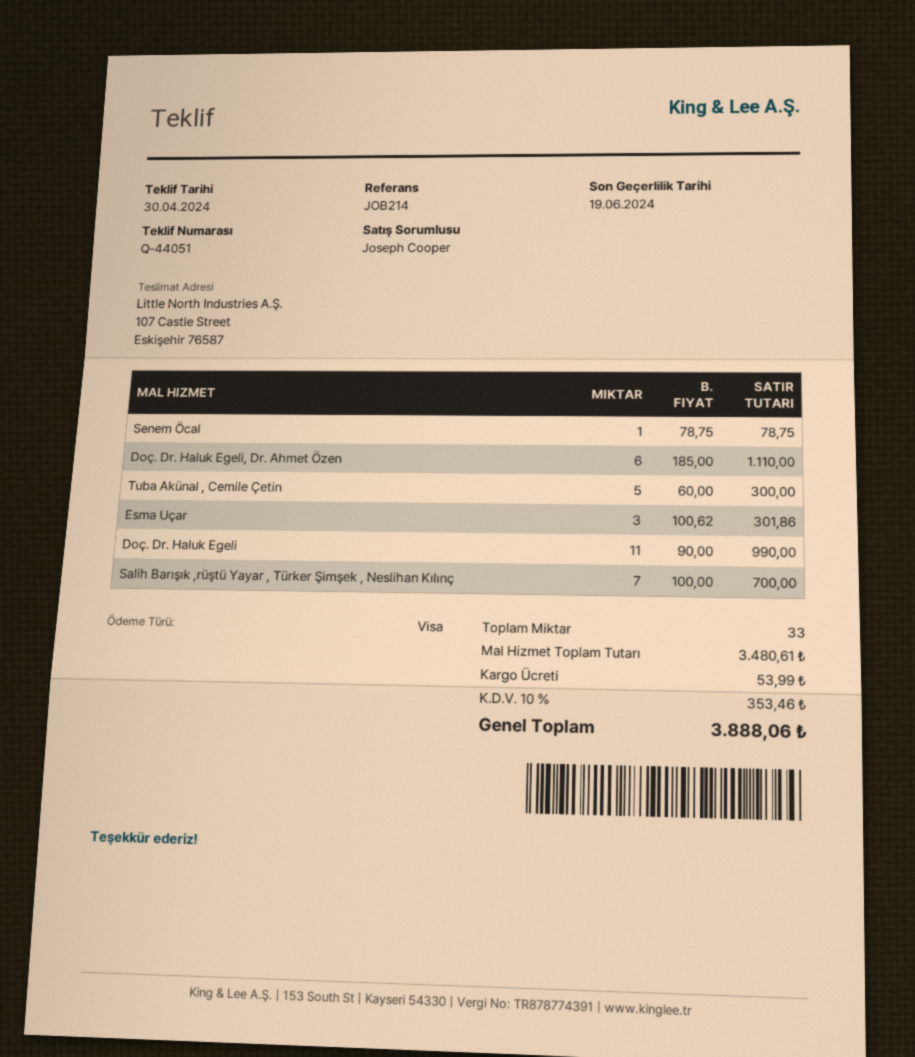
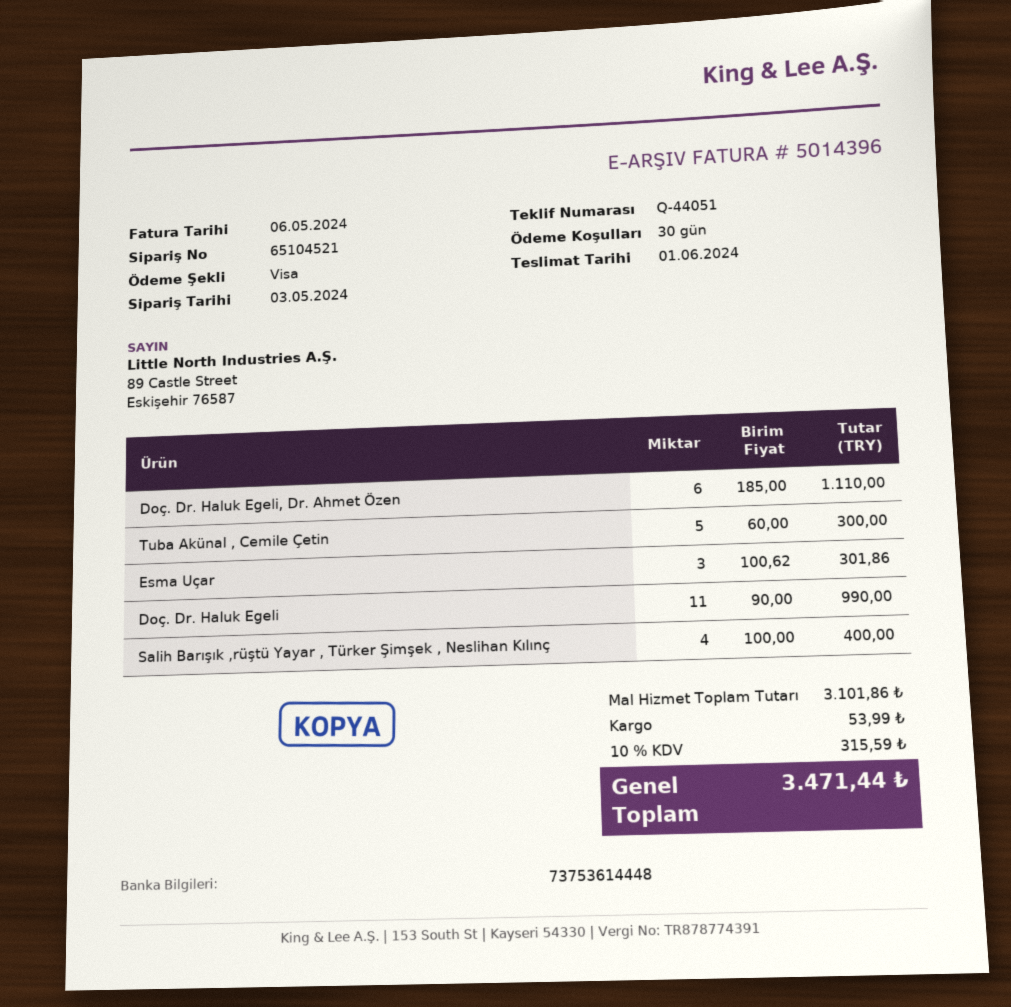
Senem Öcal: 1 x 78.75 = 78.75 -> none
Salih Barışık ,rüştü Yayar , Türker Şimşek , Neslihan Kılınç: 7 x 100.00 = 700.00 -> 4 x 100.00 = 400.00
subtotal: 3480.61 -> 3101.86
tax: 10% = 353.46 -> 10% = 315.59
total: 3888.06 -> 3471.44

